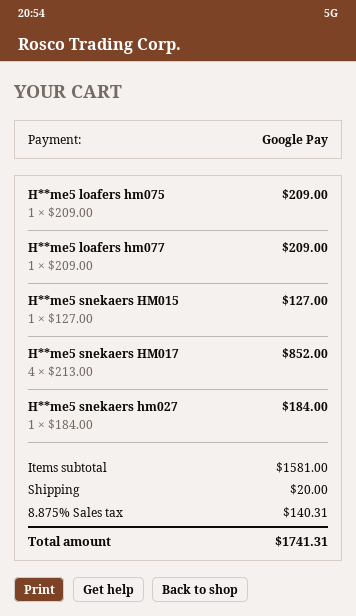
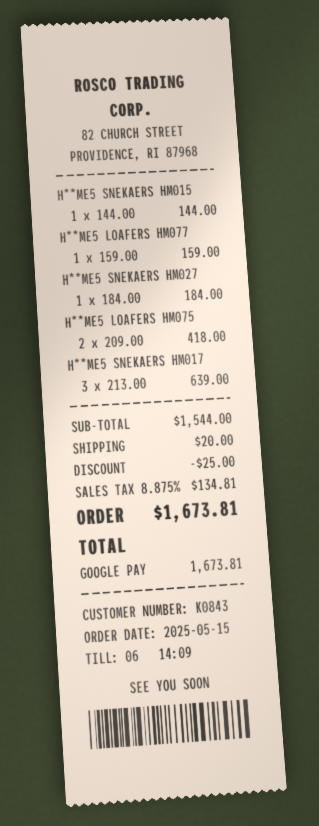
H**me5 loafers hm075: 1 x 209.00 = 209.00 -> 2 x 209.00 = 418.00
H**me5 loafers hm077: 1 x 209.00 = 209.00 -> 1 x 159.00 = 159.00
H**me5 snekaers HM015: 1 x 127.00 = 127.00 -> 1 x 144.00 = 144.00
H**me5 snekaers HM017: 4 x 213.00 = 852.00 -> 3 x 213.00 = 639.00
subtotal: 1581.00 -> 1544.00
discount: none -> 25.00
tax: 8.875% = 140.31 -> 8.875% = 134.81
total: 1741.31 -> 1673.81

